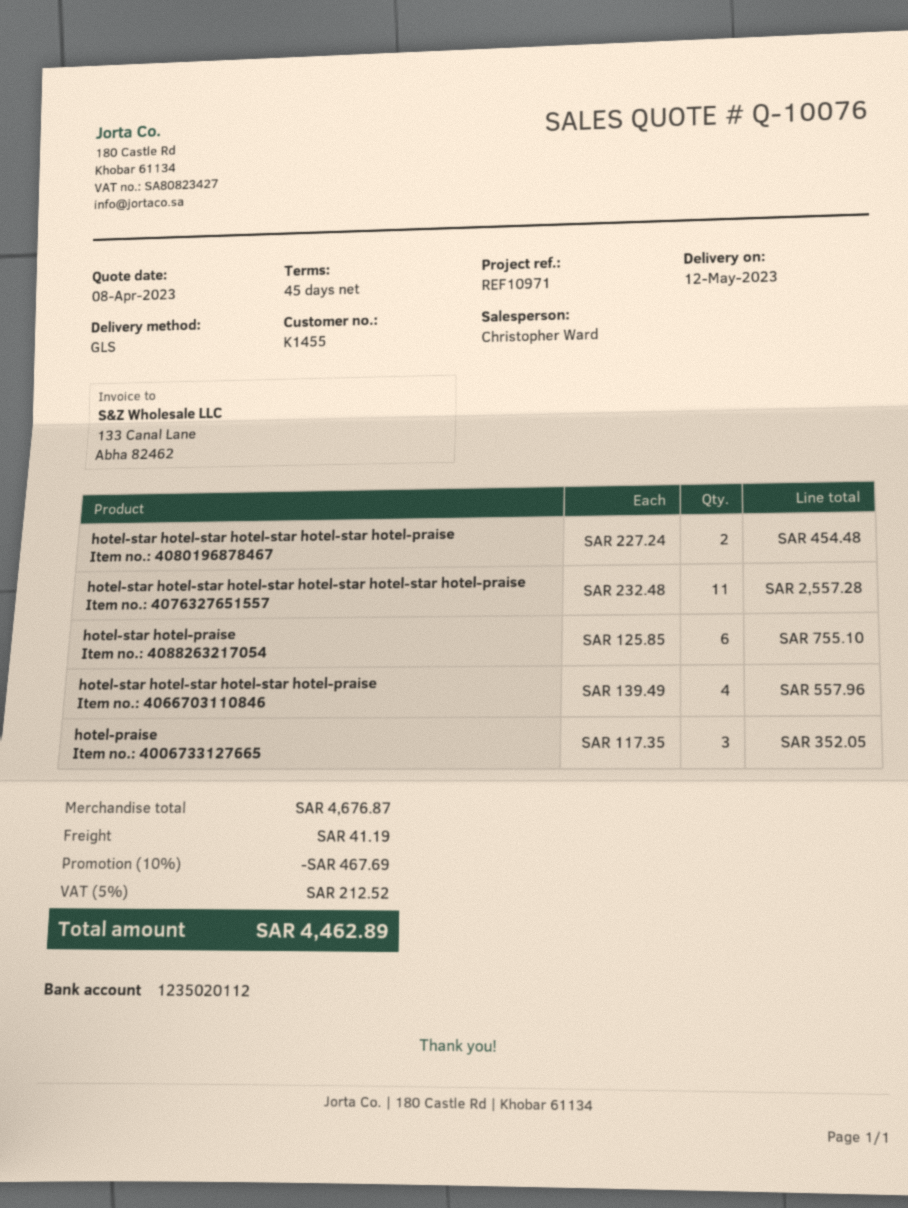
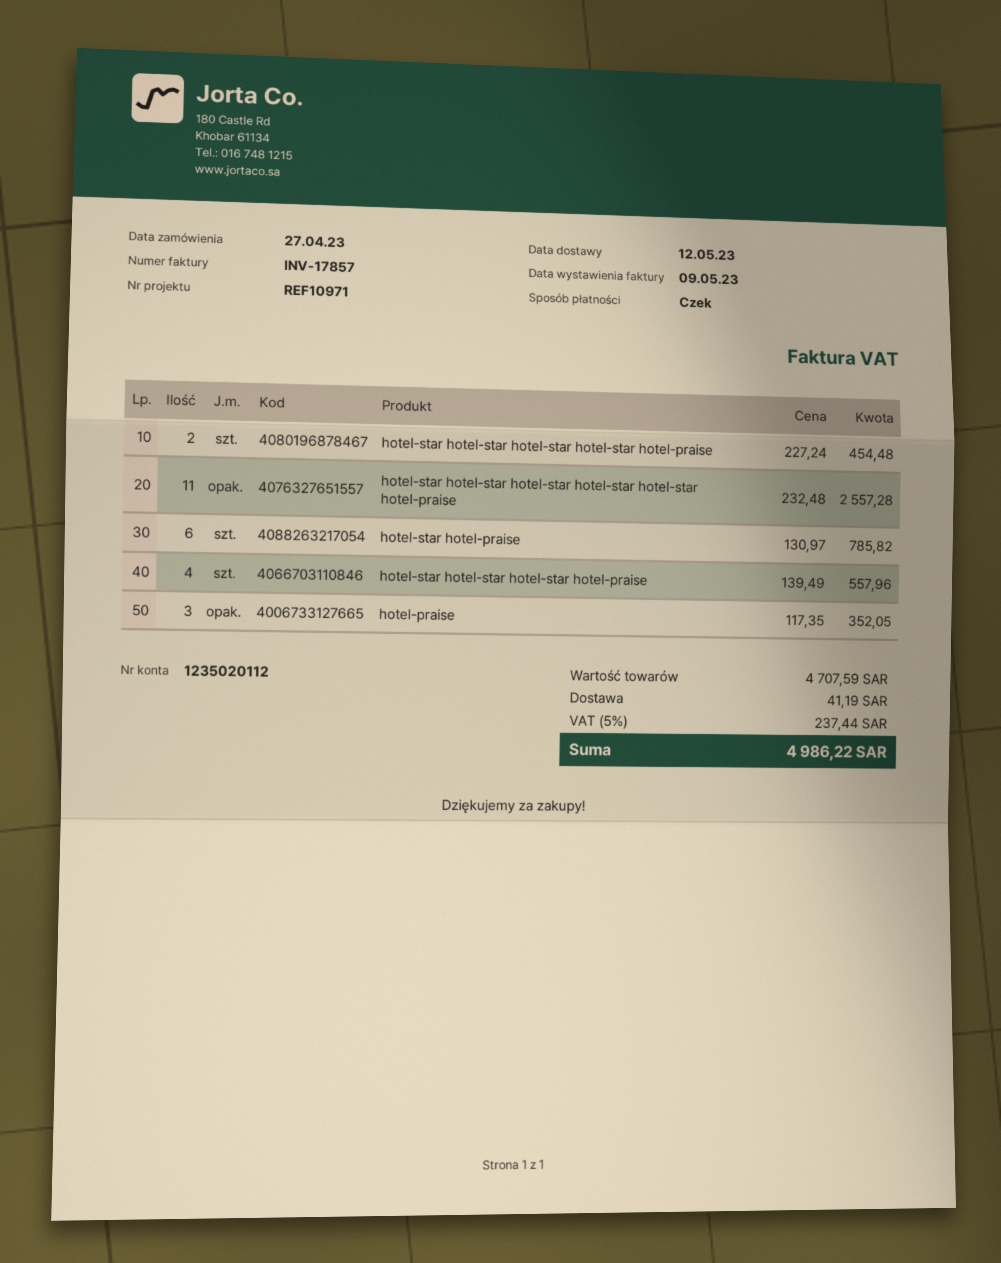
hotel-star hotel-praise: 6 x 125.85 = 755.10 -> 6 x 130.97 = 785.82
subtotal: 4676.87 -> 4707.59
discount: 10% = 467.69 -> none
tax: 5% = 212.52 -> 5% = 237.44
total: 4462.89 -> 4986.22

